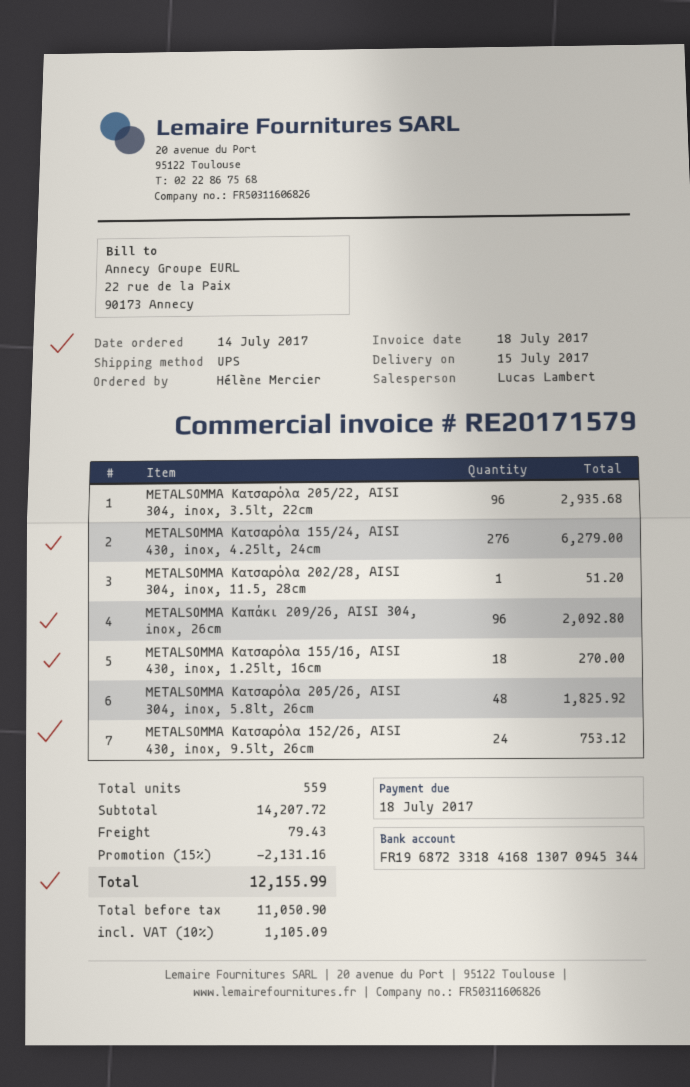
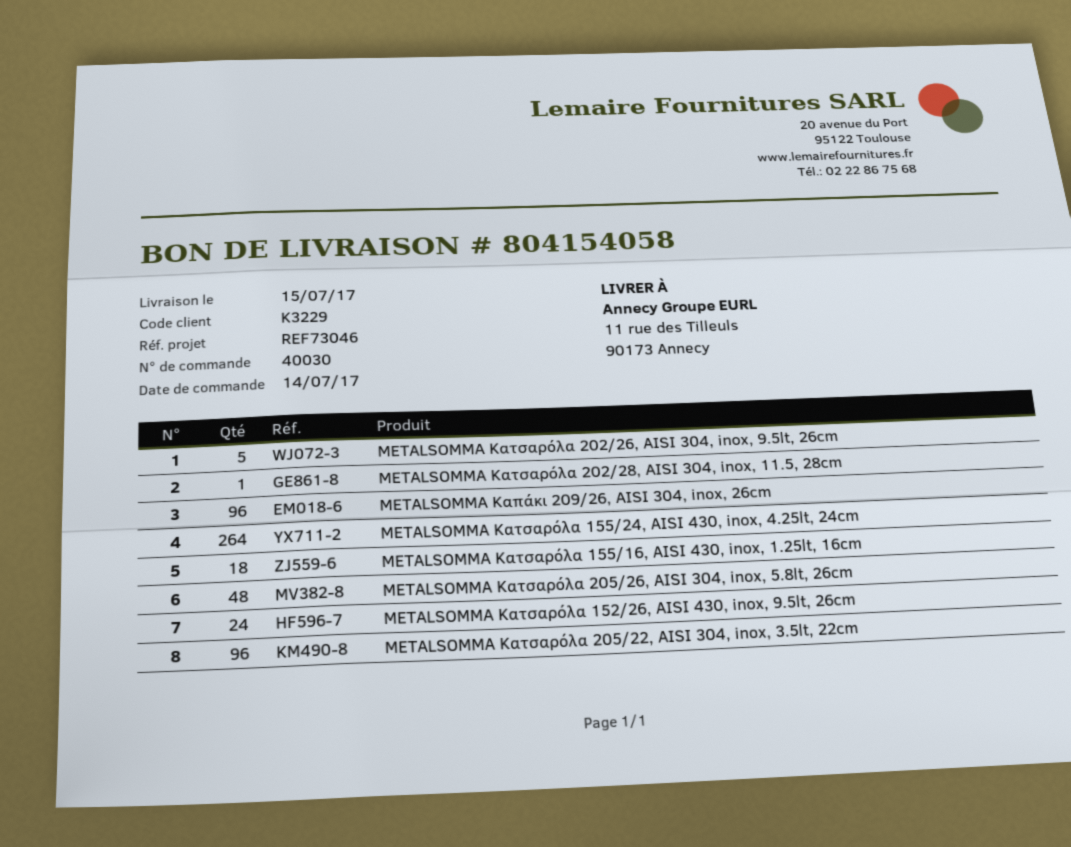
METALSOMMA Κατσαρόλα 155/24, AISI 430, inox, 4.25lt, 24cm: 276 -> 264
METALSOMMA Κατσαρόλα 202/26, AISI 304, inox, 9.5lt, 26cm: none -> 5

